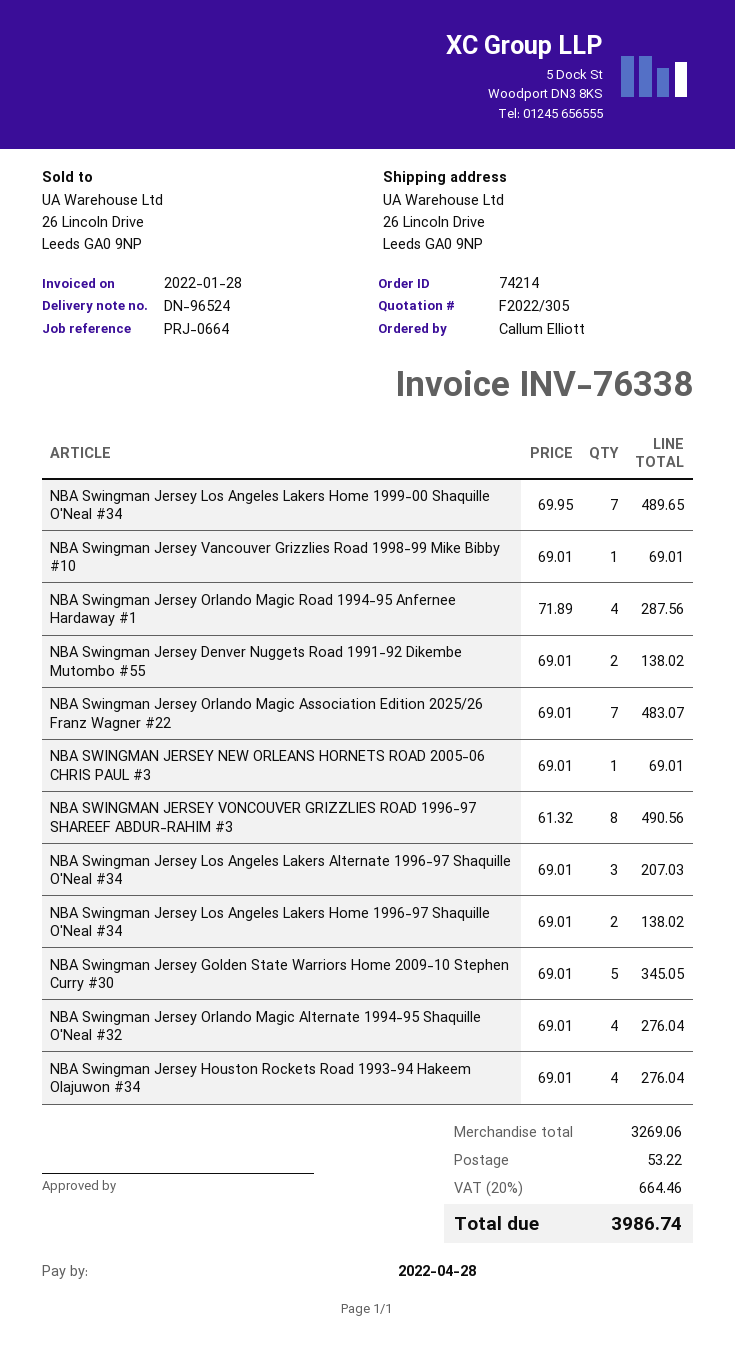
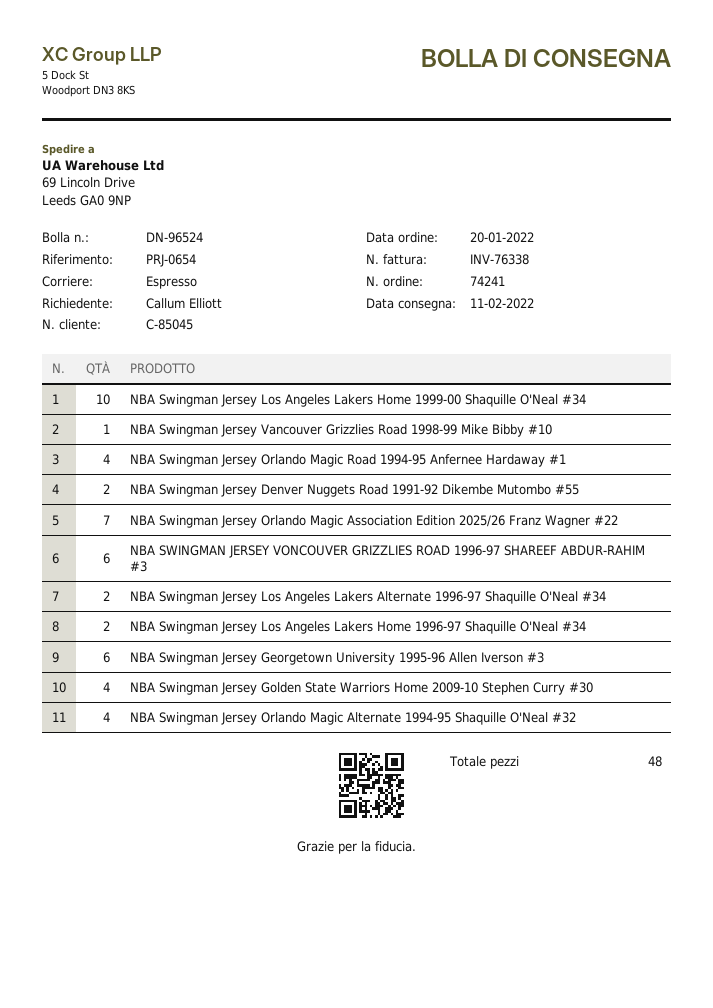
order number: 74214 -> 74241
reference: PRJ-0664 -> PRJ-0654
ship to: 26 Lincoln Drive, Leeds GA0 9NP -> 69 Lincoln Drive, Leeds GA0 9NP
NBA Swingman Jersey Los Angeles Lakers Home 1999-00 Shaquille O'Neal #34: 7 -> 10
NBA SWINGMAN JERSEY NEW ORLEANS HORNETS ROAD 2005-06 CHRIS PAUL #3: 1 -> none
NBA SWINGMAN JERSEY VONCOUVER GRIZZLIES ROAD 1996-97 SHAREEF ABDUR-RAHIM #3: 8 -> 6
NBA Swingman Jersey Los Angeles Lakers Alternate 1996-97 Shaquille O'Neal #34: 3 -> 2
NBA Swingman Jersey Golden State Warriors Home 2009-10 Stephen Curry #30: 5 -> 4
NBA Swingman Jersey Houston Rockets Road 1993-94 Hakeem Olajuwon #34: 4 -> none
NBA Swingman Jersey Georgetown University 1995-96 Allen Iverson #3: none -> 6

